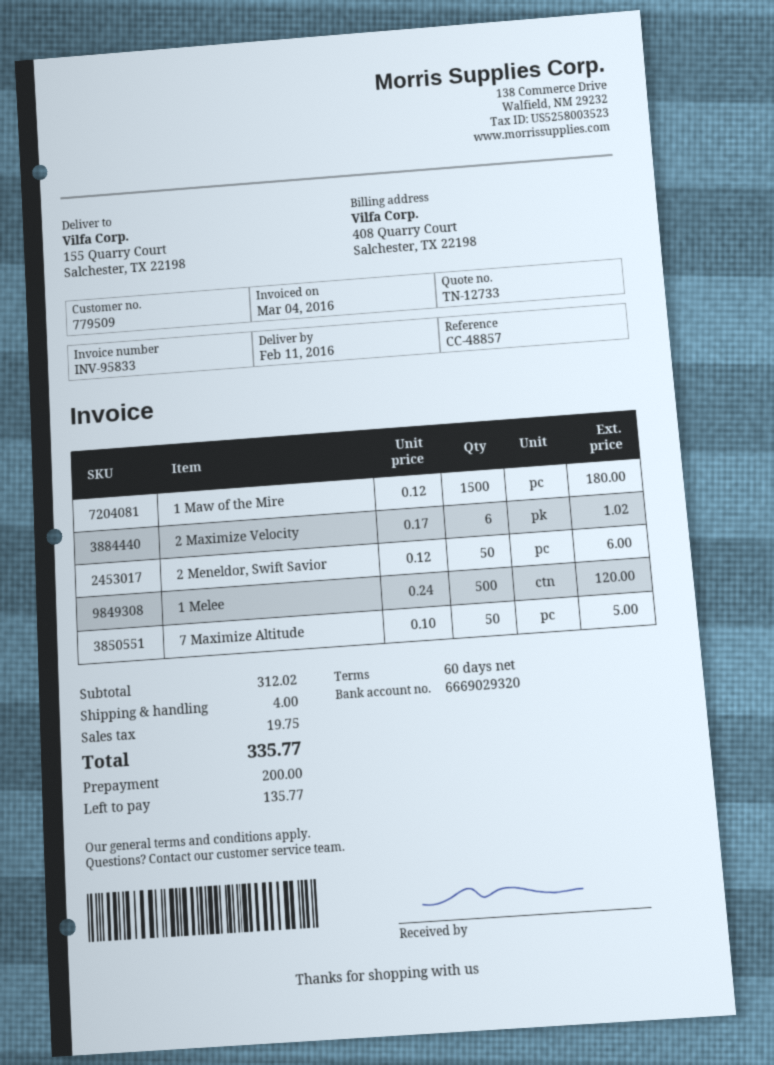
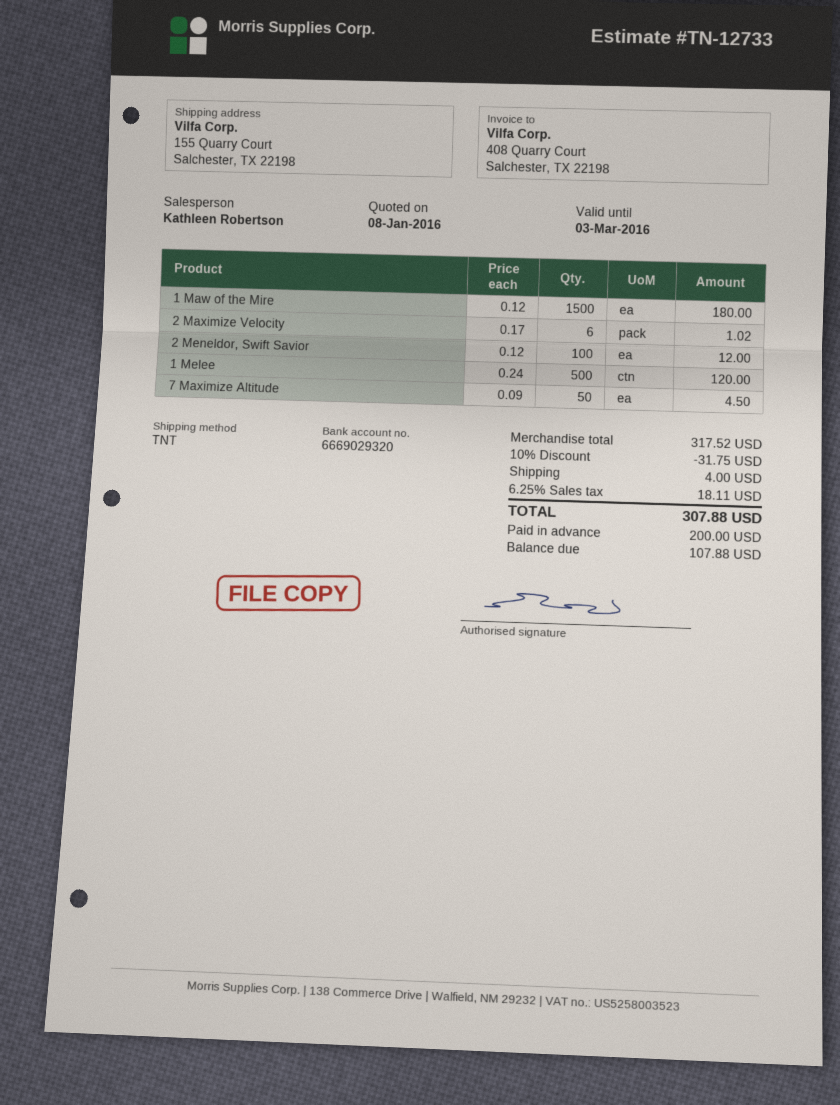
2 Meneldor, Swift Savior: 50 x 0.12 = 6.00 -> 100 x 0.12 = 12.00
7 Maximize Altitude: 50 x 0.10 = 5.00 -> 50 x 0.09 = 4.50
subtotal: 312.02 -> 317.52
discount: none -> 10% = 31.75
tax: 19.75 -> 18.11
total: 335.77 -> 307.88
balance: 135.77 -> 107.88

